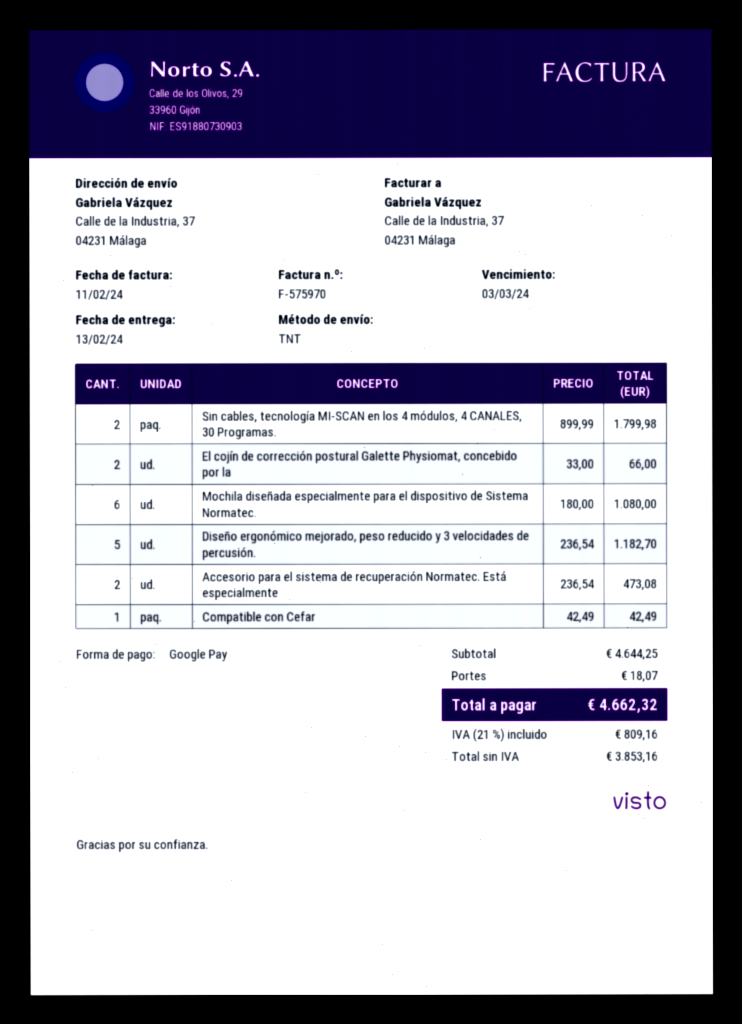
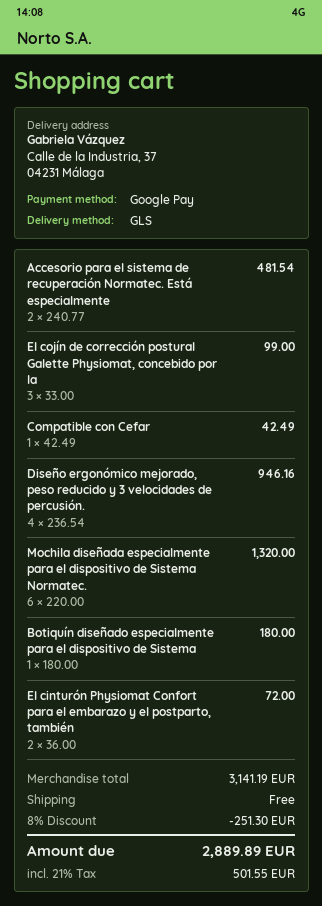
shipping method: TNT -> GLS
Sin cables, tecnología MI-SCAN en los 4 módulos, 4 CANALES, 30 Programas.: 2 x 899.99 = 1799.98 -> none
El cojín de corrección postural Galette Physiomat, concebido por la: 2 x 33.00 = 66.00 -> 3 x 33.00 = 99.00
Mochila diseñada especialmente para el dispositivo de Sistema Normatec.: 6 x 180.00 = 1080.00 -> 6 x 220.00 = 1320.00
Diseño ergonómico mejorado, peso reducido y 3 velocidades de percusión.: 5 x 236.54 = 1182.70 -> 4 x 236.54 = 946.16
Accesorio para el sistema de recuperación Normatec. Está especialmente: 2 x 236.54 = 473.08 -> 2 x 240.77 = 481.54
Botiquín diseñado especialmente para el dispositivo de Sistema: none -> 1 x 180.00 = 180.00
El cinturón Physiomat Confort para el embarazo y el postparto, también: none -> 2 x 36.00 = 72.00
subtotal: 4644.25 -> 3141.19
discount: none -> 8% = 251.30
shipping: 18.07 -> 0.00
tax: 21% = 809.16 -> 21% = 501.55
total: 4662.32 -> 2889.89

